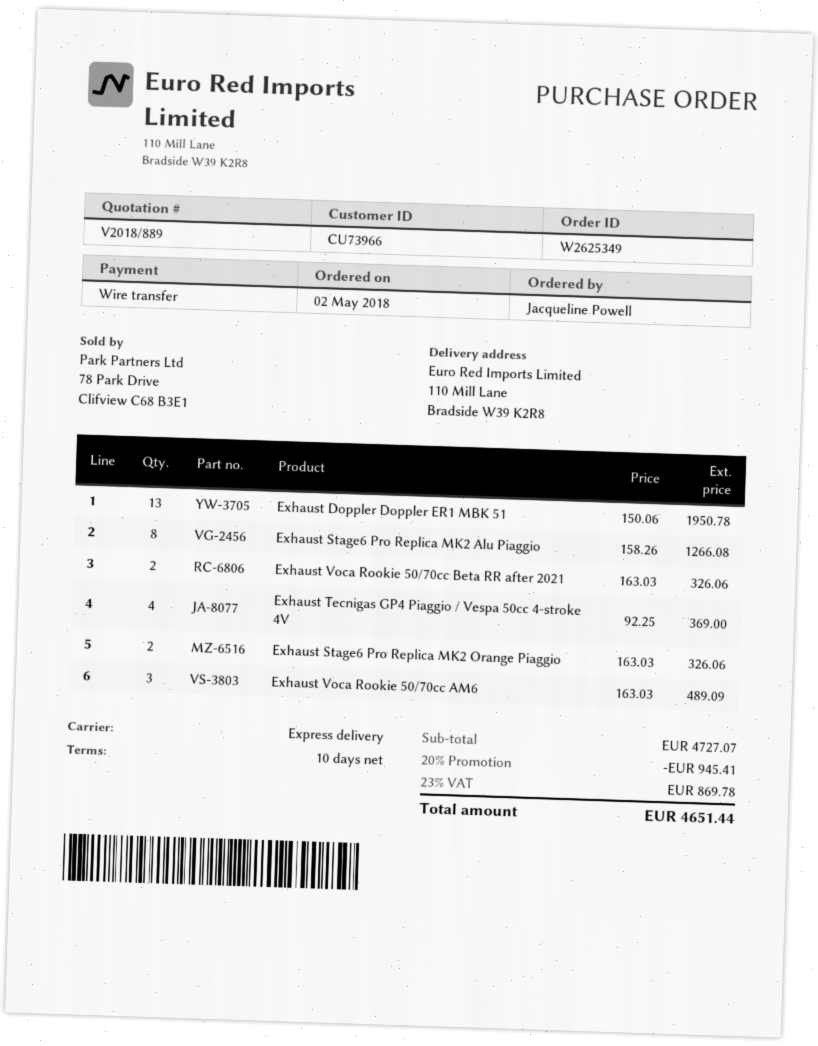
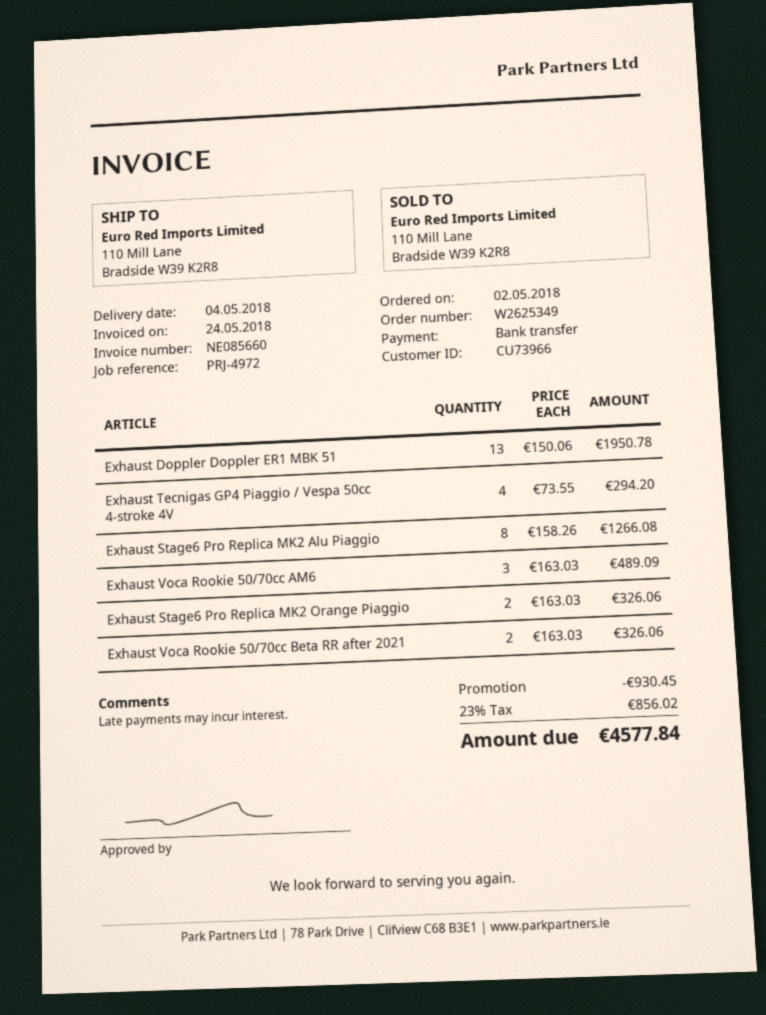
Exhaust Tecnigas GP4 Piaggio / Vespa 50cc 4-stroke 4V: 4 x 92.25 = 369.00 -> 4 x 73.55 = 294.20
discount: 945.41 -> 930.45
tax: 23% = 869.78 -> 23% = 856.02
total: 4651.44 -> 4577.84

